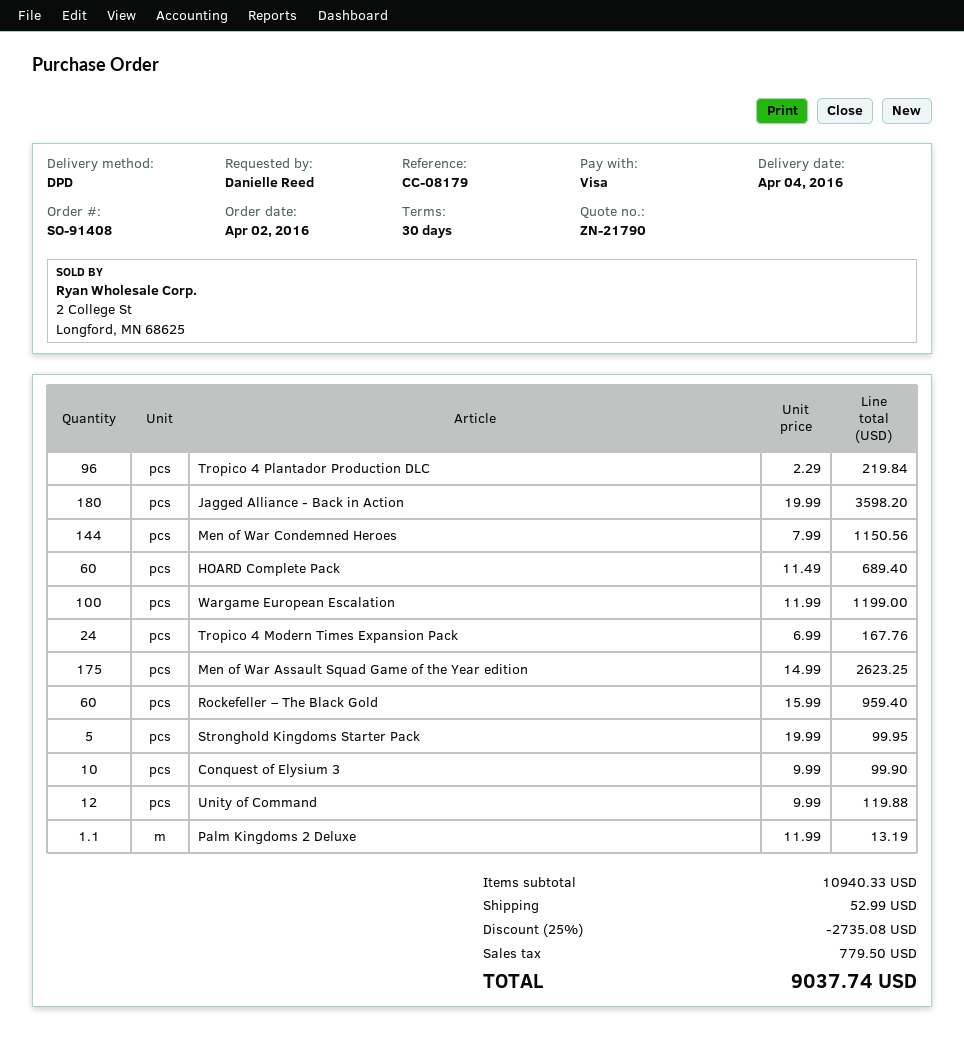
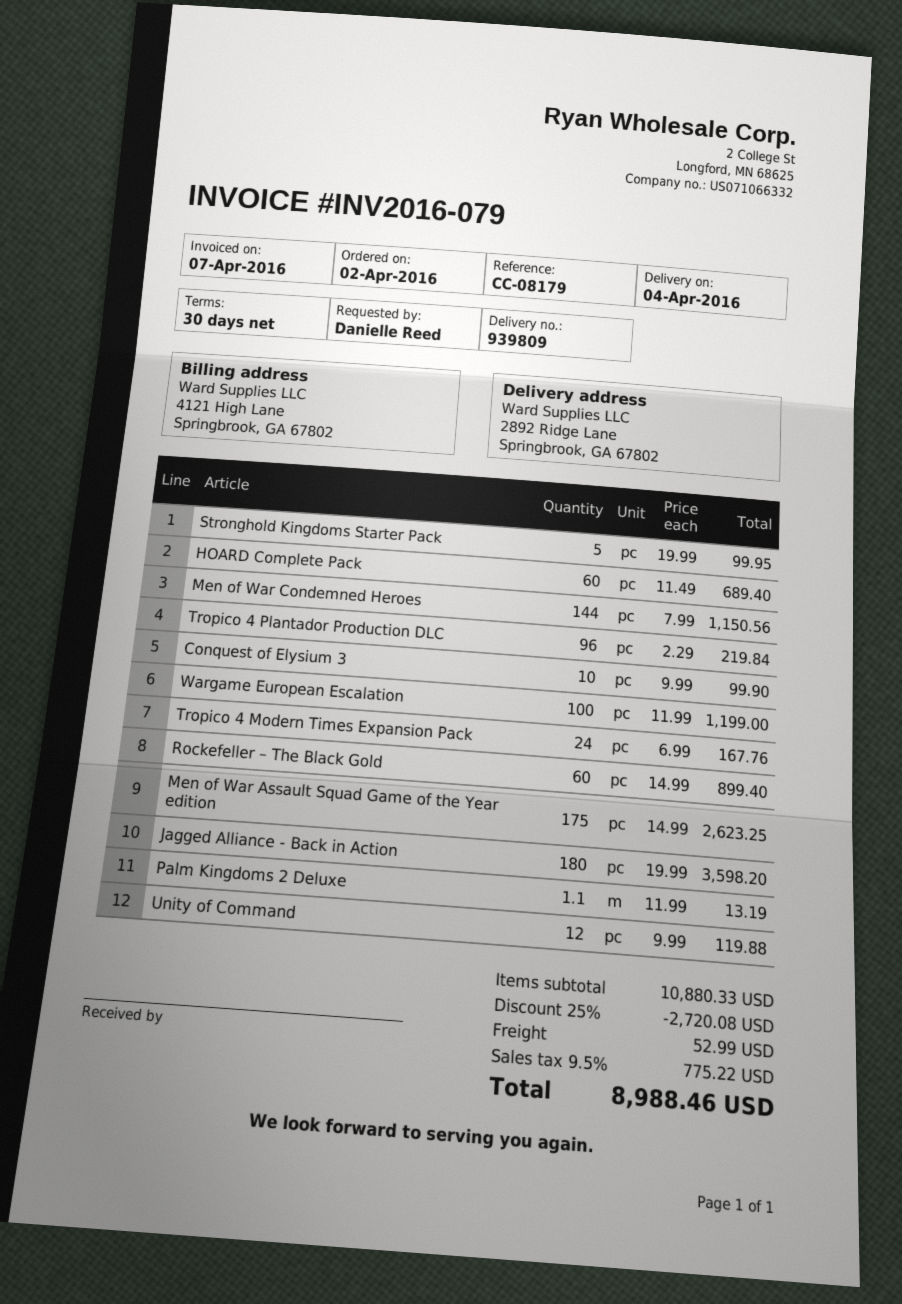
Rockefeller – The Black Gold: 60 x 15.99 = 959.40 -> 60 x 14.99 = 899.40
subtotal: 10940.33 -> 10880.33
discount: 25% = 2735.08 -> 25% = 2720.08
tax: 779.50 -> 775.22
total: 9037.74 -> 8988.46

